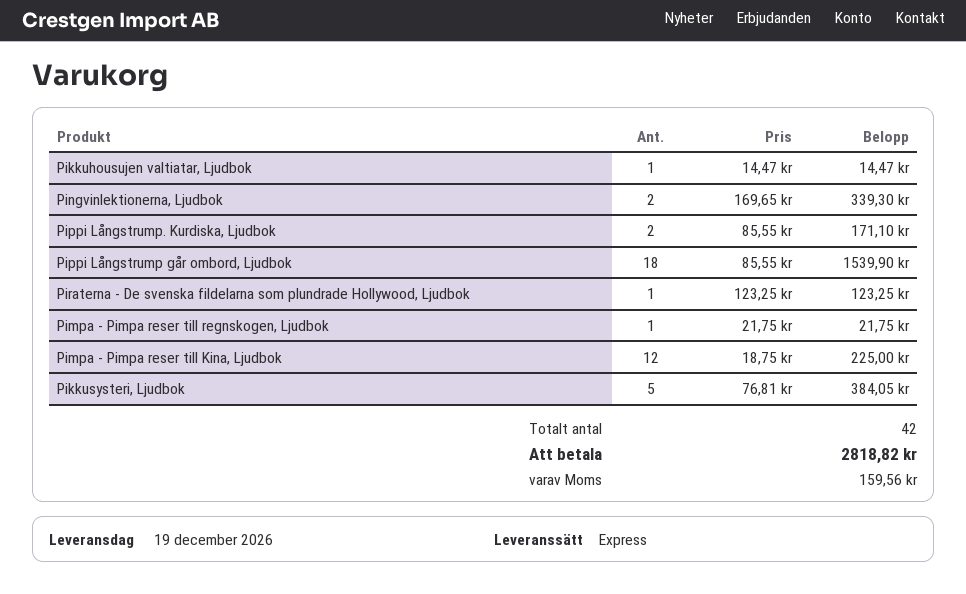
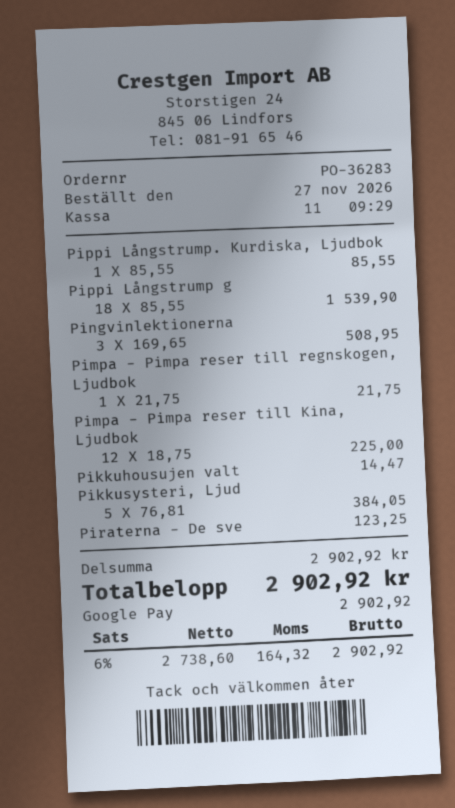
Pingvinlektionerna, Ljudbok: 2 x 169.65 = 339.30 -> 3 x 169.65 = 508.95
Pippi Långstrump. Kurdiska, Ljudbok: 2 x 85.55 = 171.10 -> 1 x 85.55 = 85.55
tax: 159.56 -> 164.32
total: 2818.82 -> 2902.92

